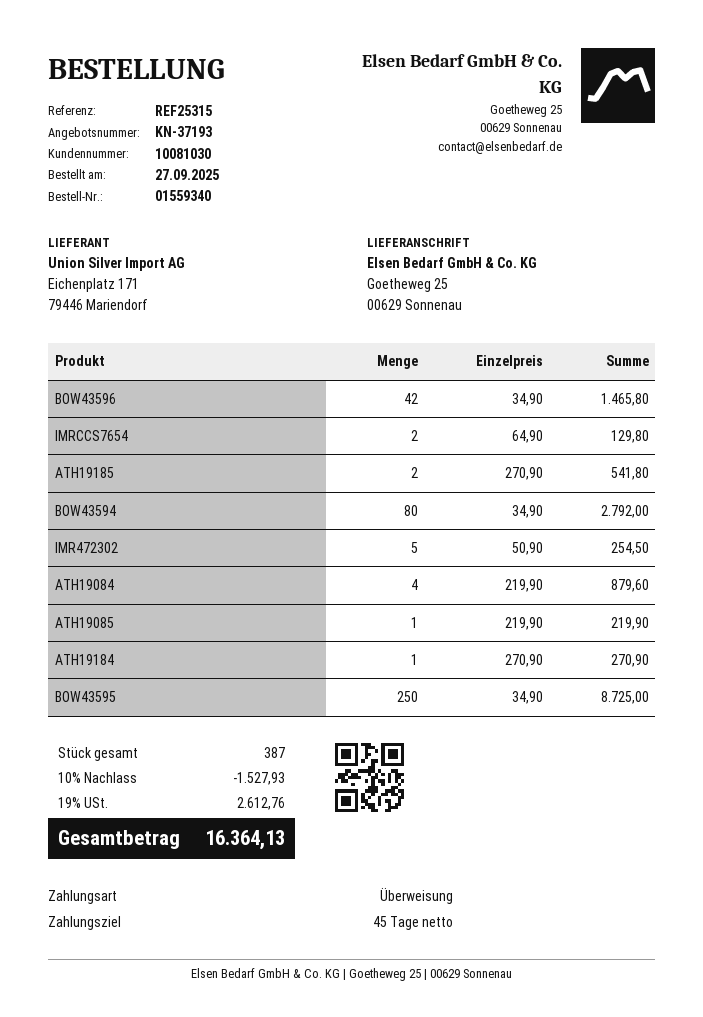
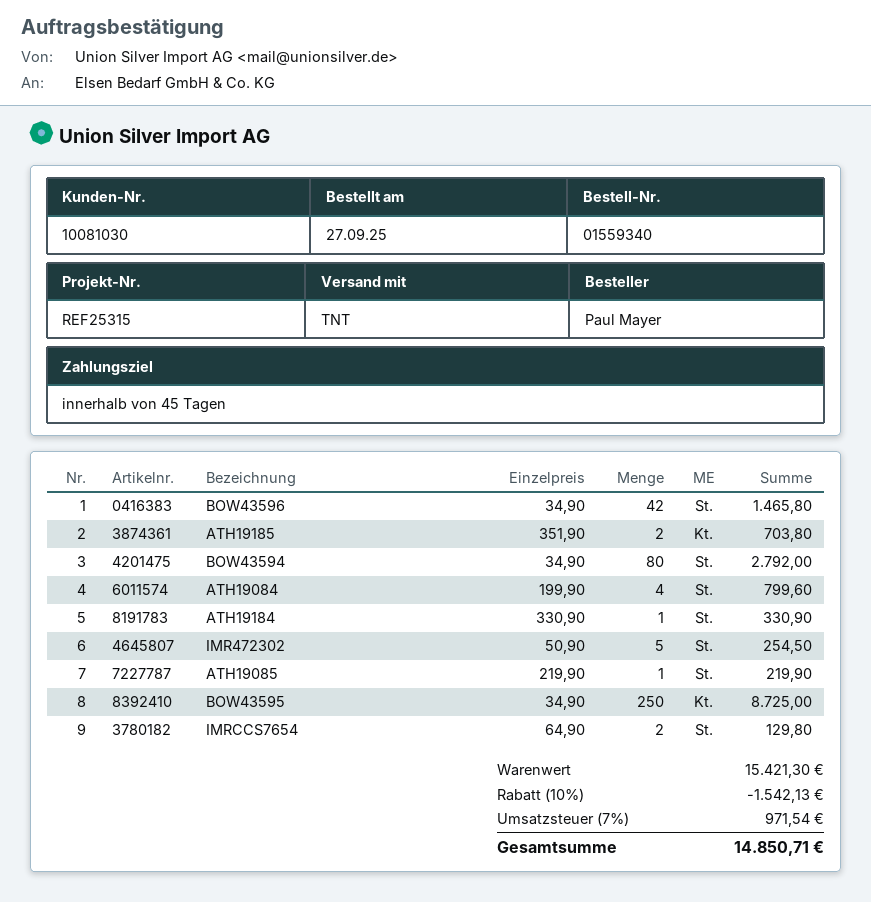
ATH19185: 2 x 270.90 = 541.80 -> 2 x 351.90 = 703.80
ATH19084: 4 x 219.90 = 879.60 -> 4 x 199.90 = 799.60
ATH19184: 1 x 270.90 = 270.90 -> 1 x 330.90 = 330.90
discount: 10% = 1527.93 -> 10% = 1542.13
tax: 19% = 2612.76 -> 7% = 971.54
total: 16364.13 -> 14850.71

